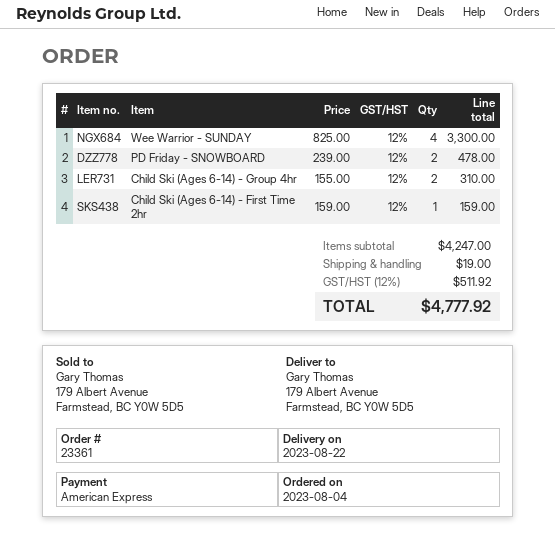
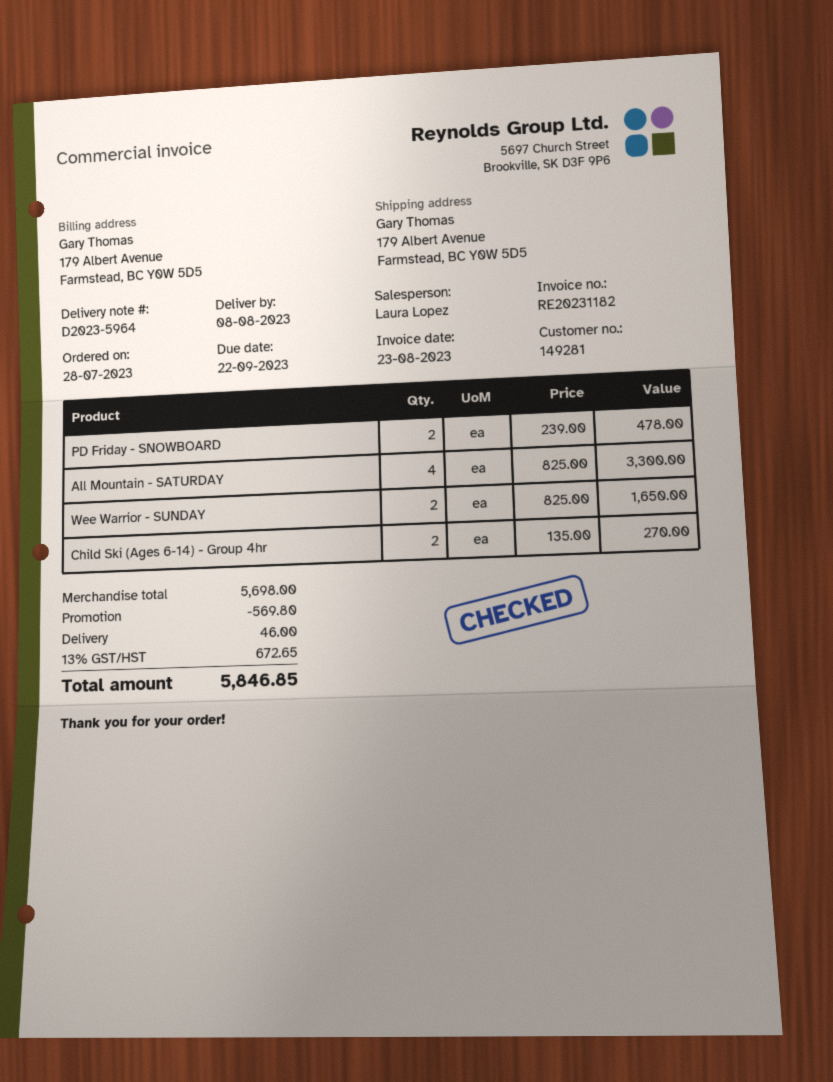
order date: 2023-08-04 -> 2023-07-28
delivery date: 2023-08-22 -> 2023-08-08
Wee Warrior - SUNDAY: 4 x 825.00 = 3300.00 -> 2 x 825.00 = 1650.00
Child Ski (Ages 6-14) - Group 4hr: 2 x 155.00 = 310.00 -> 2 x 135.00 = 270.00
Child Ski (Ages 6-14) - First Time 2hr: 1 x 159.00 = 159.00 -> none
All Mountain - SATURDAY: none -> 4 x 825.00 = 3300.00
subtotal: 4247.00 -> 5698.00
discount: none -> 569.80
shipping: 19.00 -> 46.00
tax: 12% = 511.92 -> 13% = 672.65
total: 4777.92 -> 5846.85

